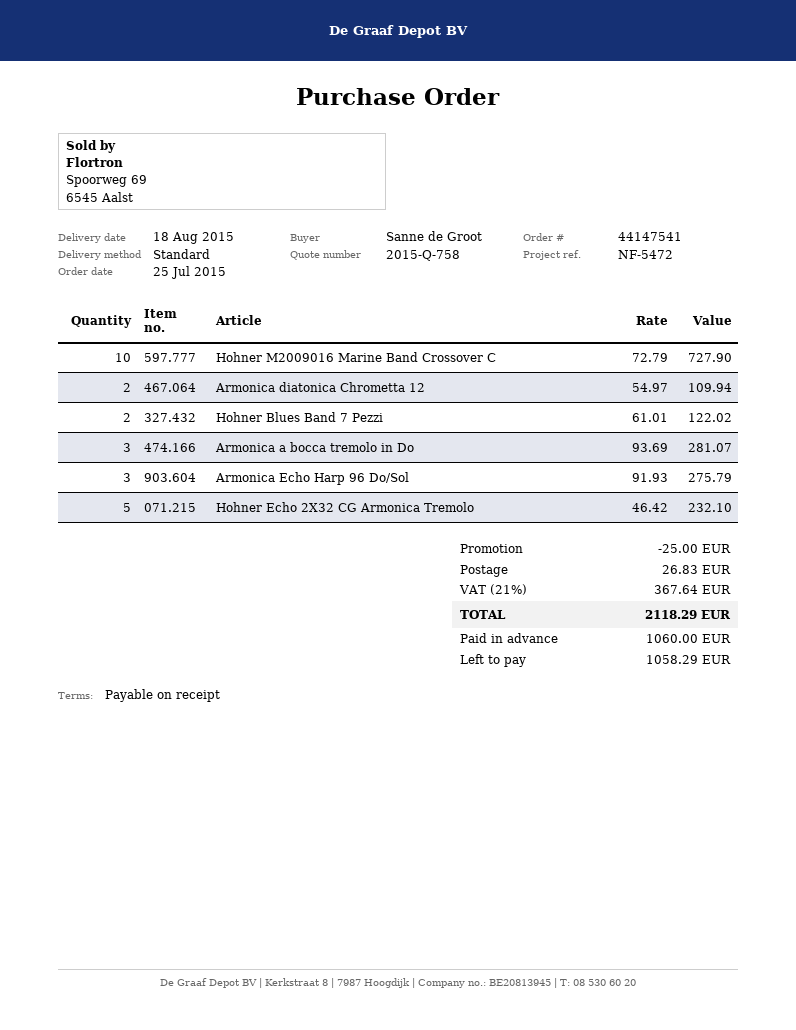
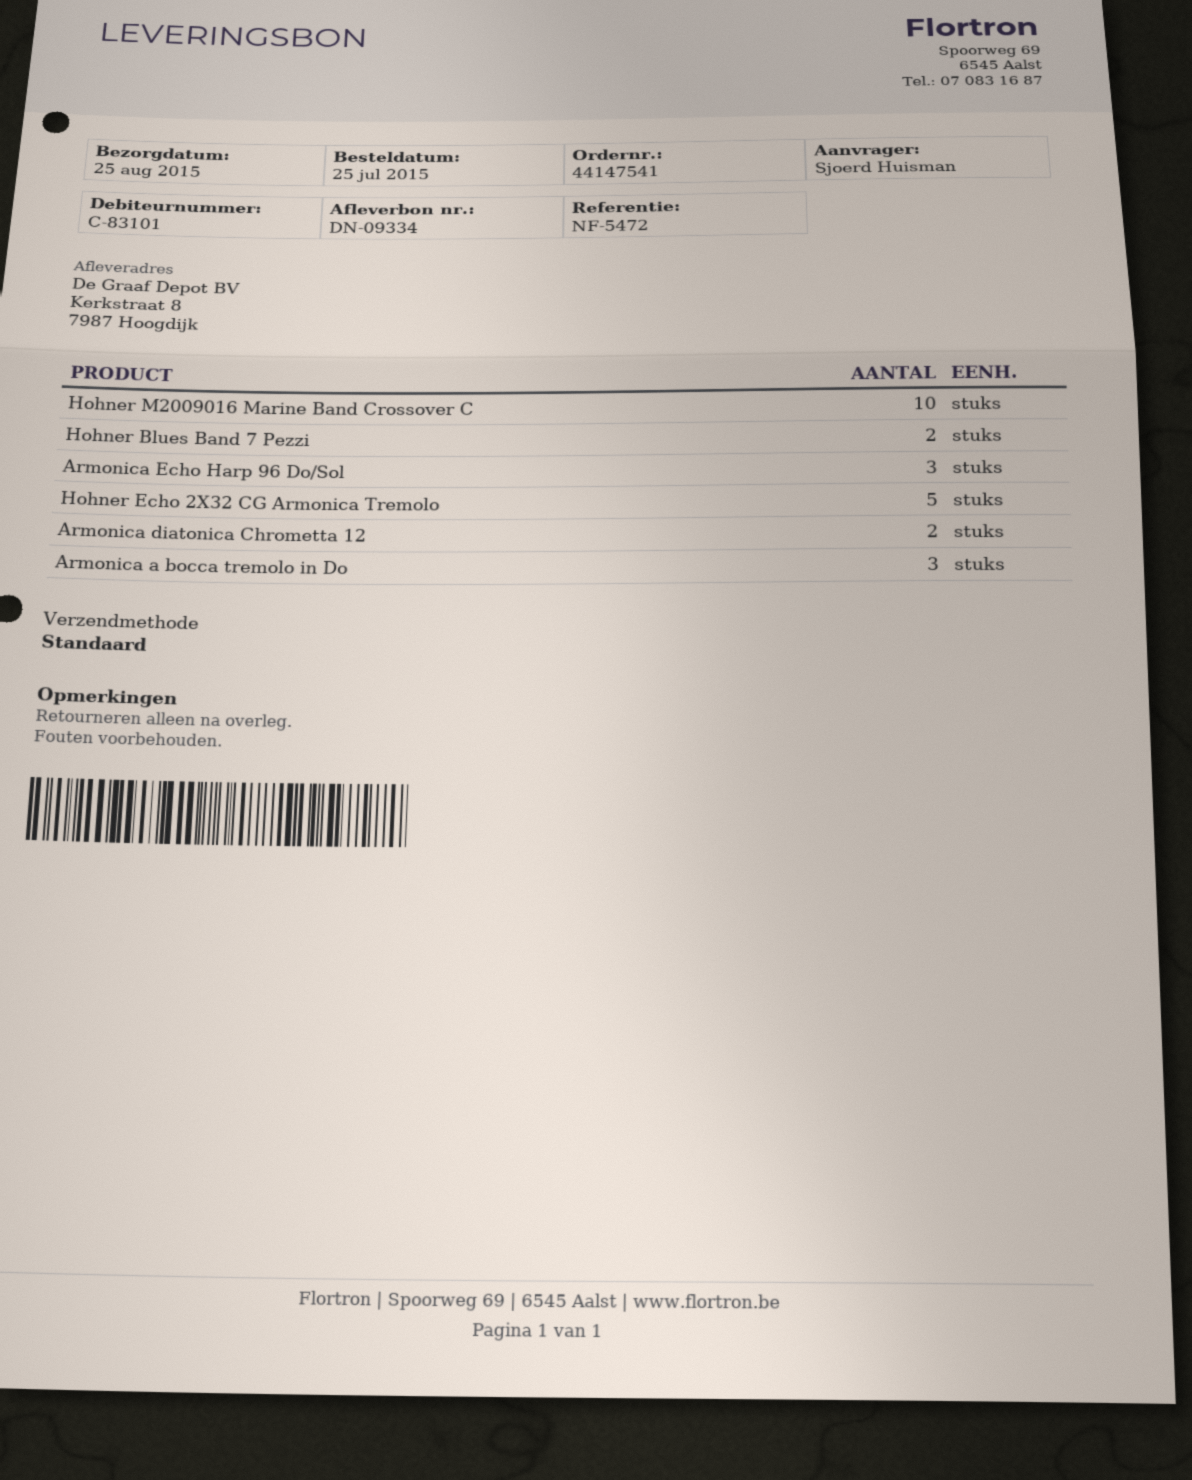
delivery date: 2015-08-18 -> 2015-08-25
ordered by: Sanne de Groot -> Sjoerd Huisman

